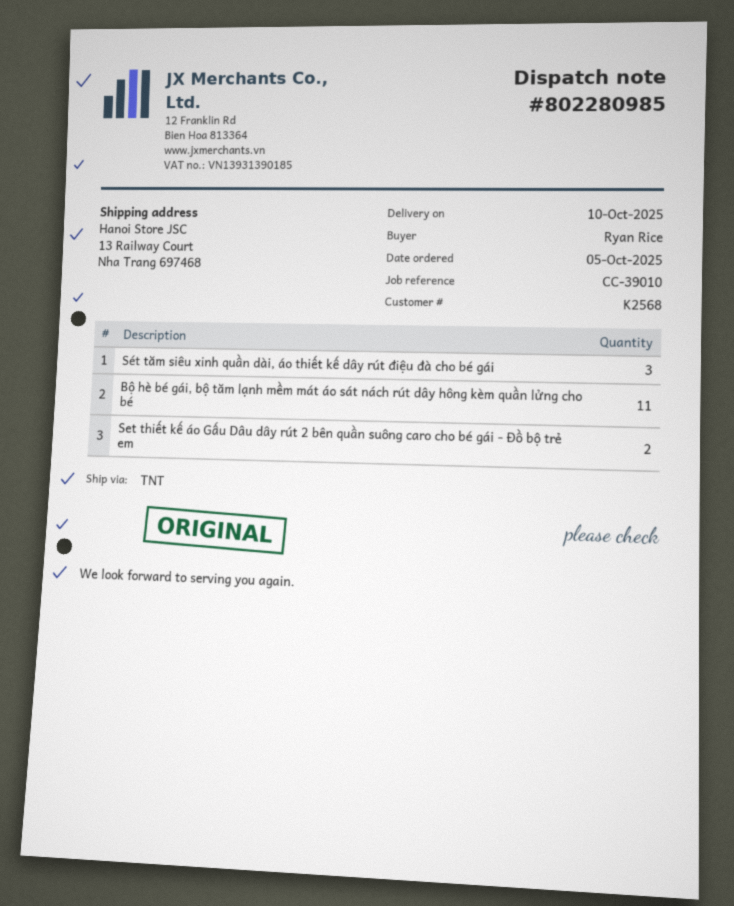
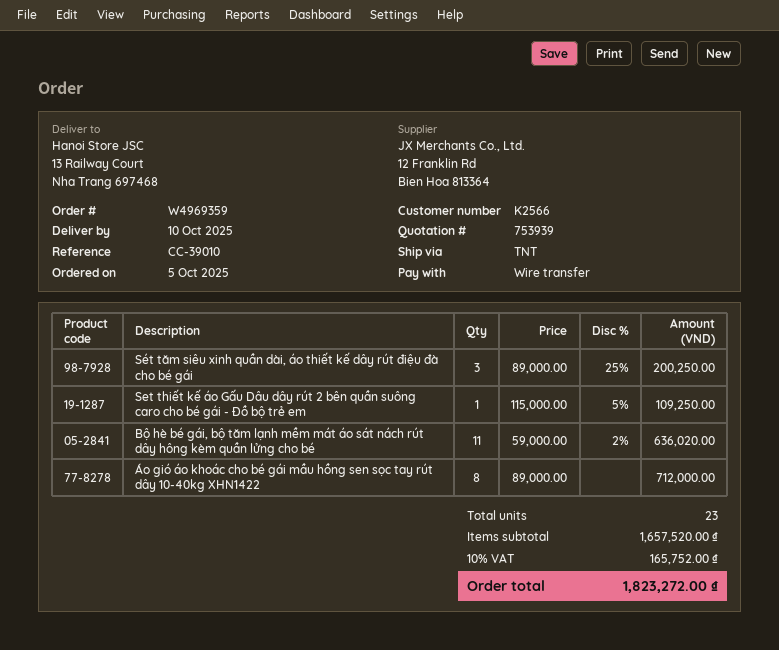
customer number: K2568 -> K2566
Set thiết kế áo Gấu Dâu dây rút 2 bên quần suông caro cho bé gái - Đồ bộ trẻ em: 2 -> 1
Áo gió áo khoác cho bé gái mầu hồng sen sọc tay rút dây 10-40kg XHN1422: none -> 8

